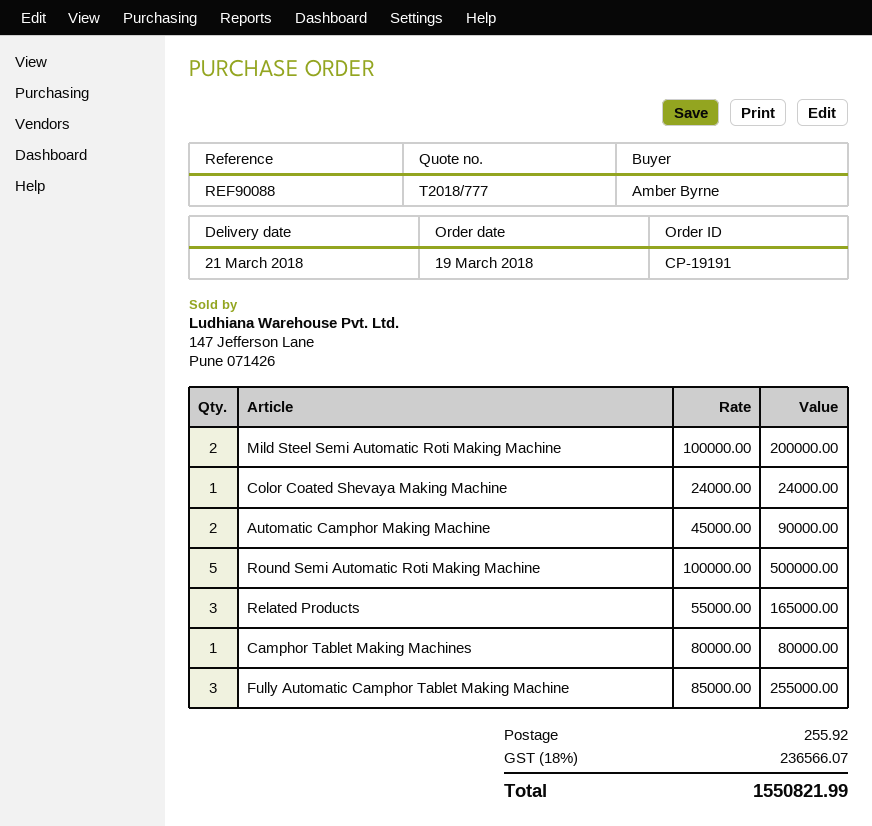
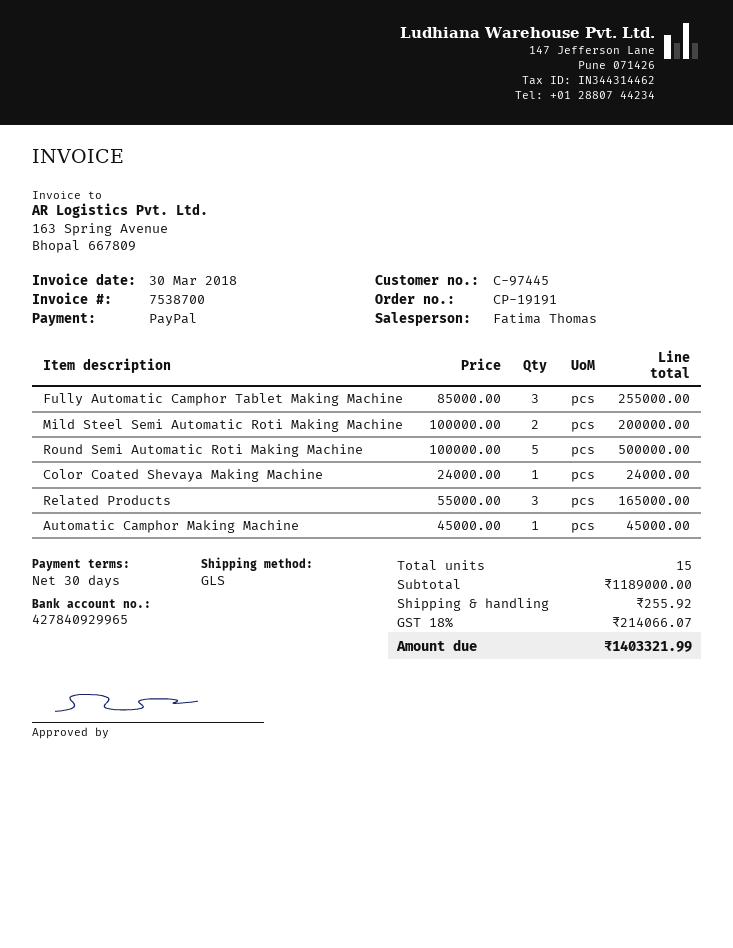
Automatic Camphor Making Machine: 2 x 45000.00 = 90000.00 -> 1 x 45000.00 = 45000.00
Camphor Tablet Making Machines: 1 x 80000.00 = 80000.00 -> none
tax: 18% = 236566.07 -> 18% = 214066.07
total: 1550821.99 -> 1403321.99

